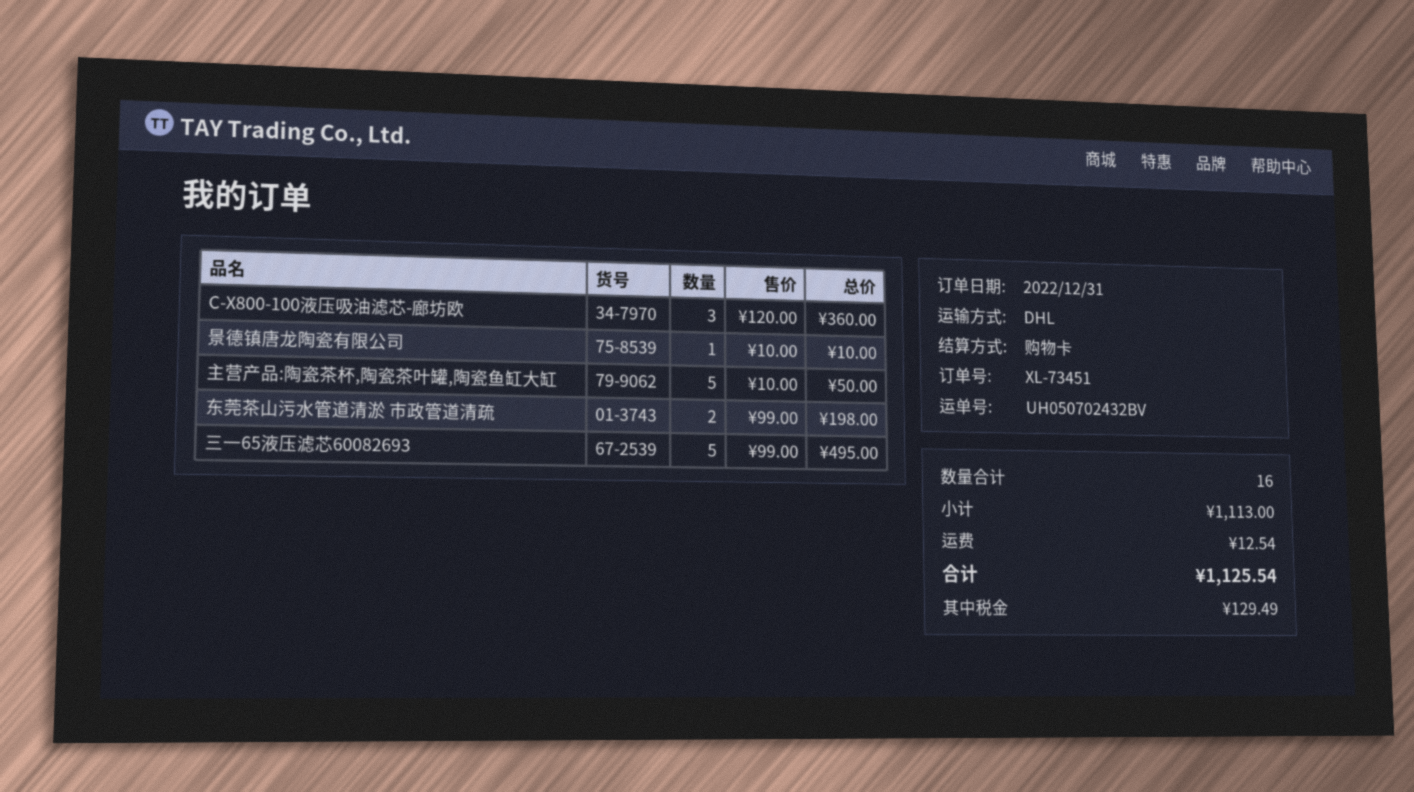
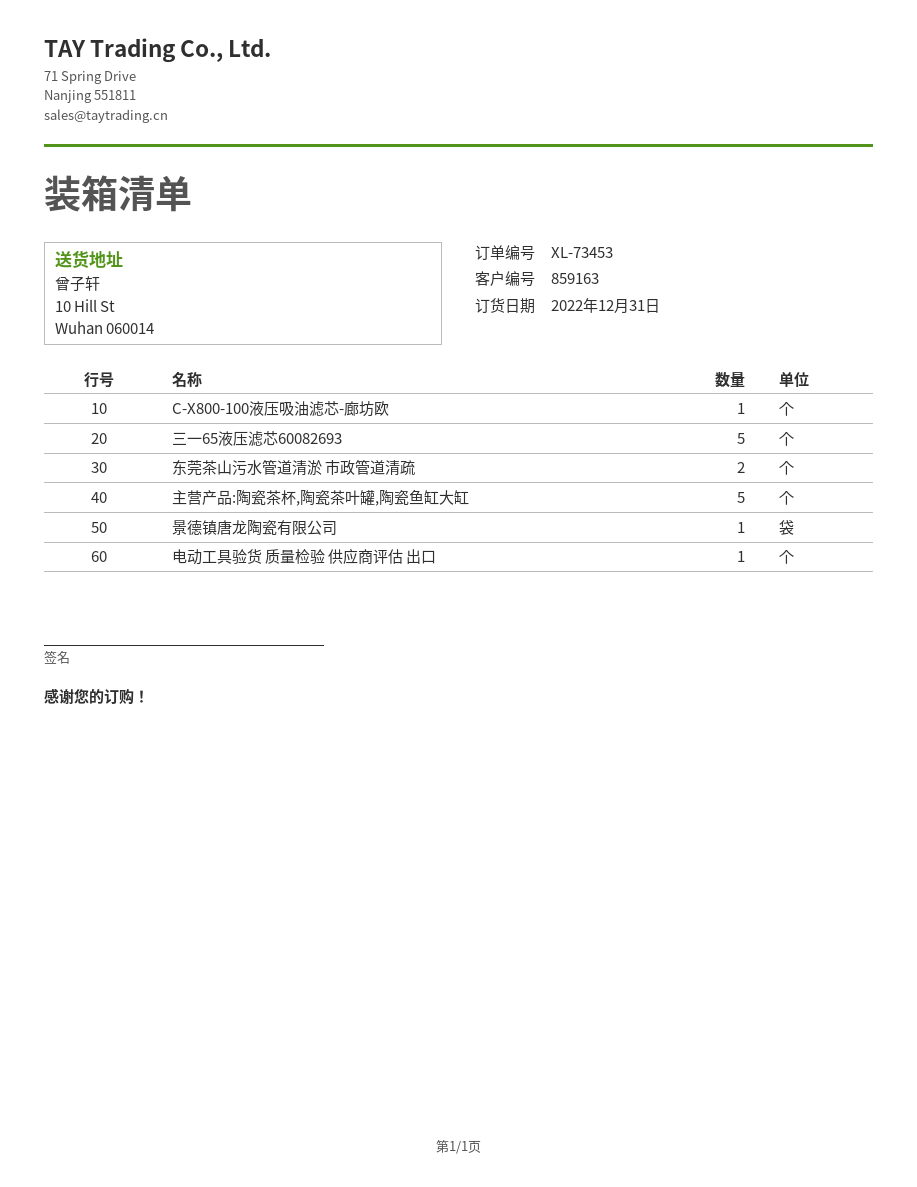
order number: XL-73451 -> XL-73453
C-X800-100液压吸油滤芯-廊坊欧: 3 -> 1
电动工具验货 质量检验 供应商评估 出口: none -> 1

